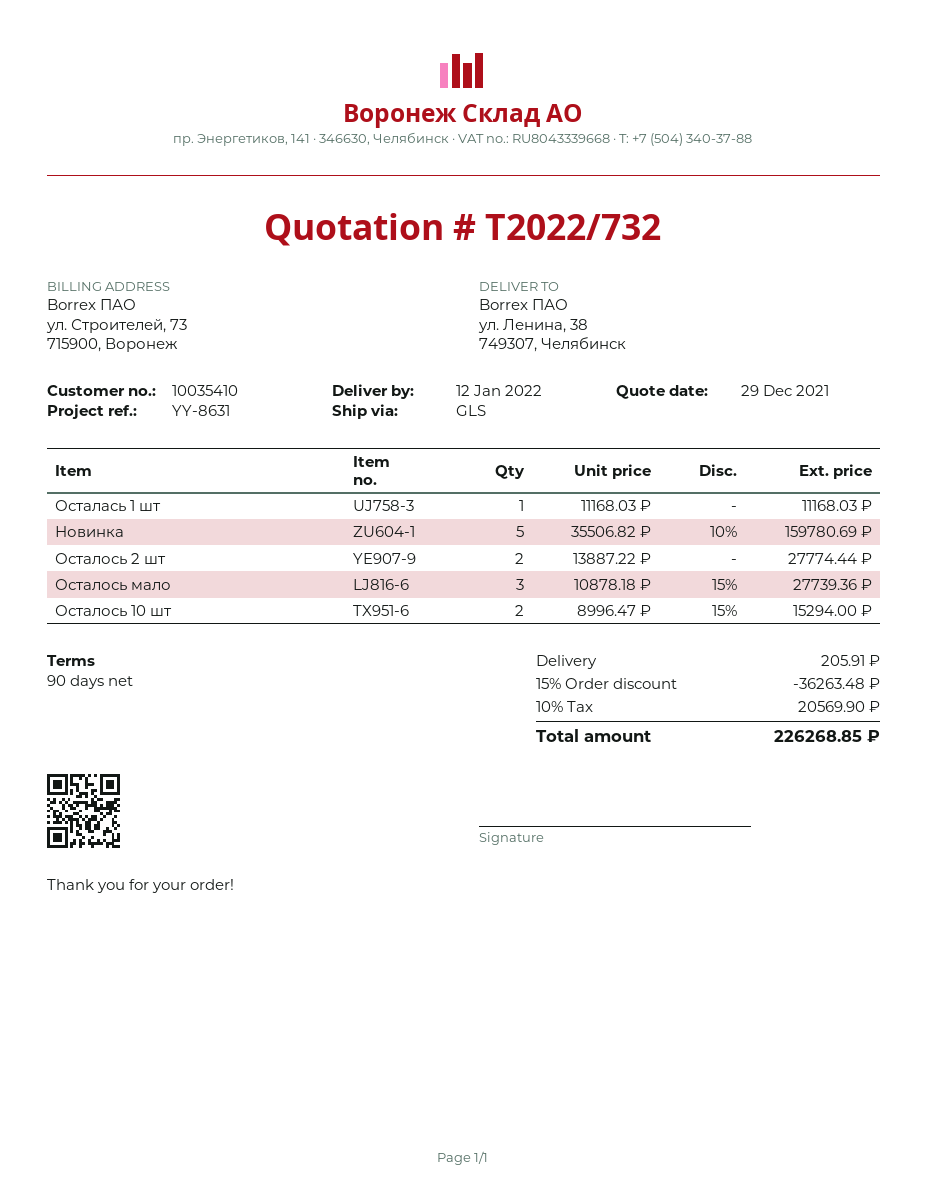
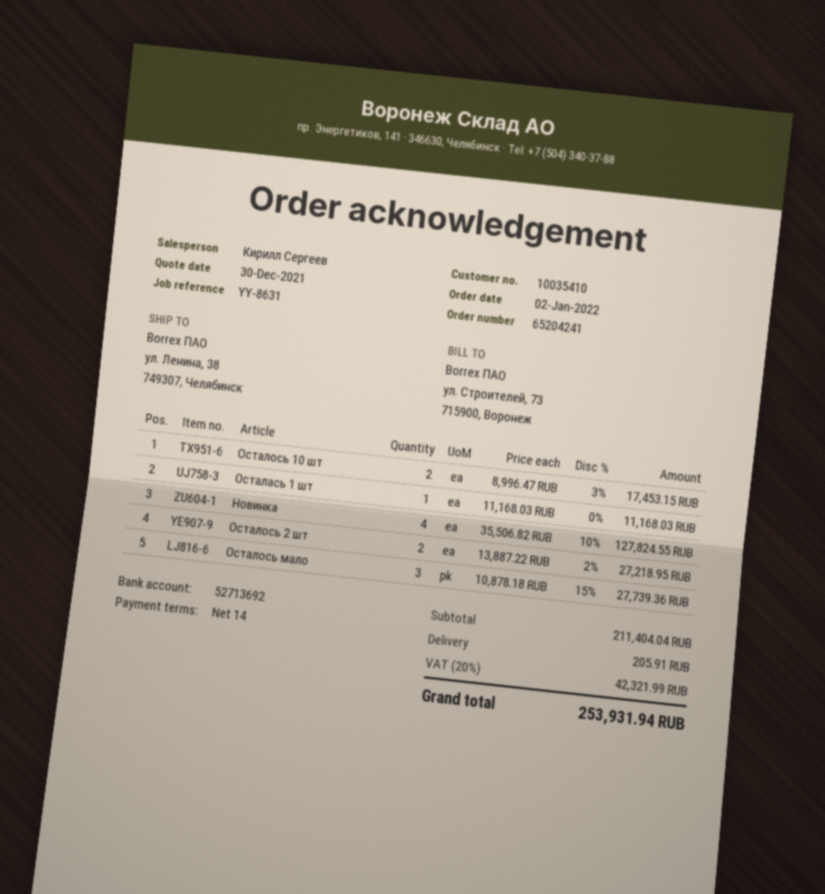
quote date: 2021-12-29 -> 2021-12-30
payment terms: 90 days -> 14 days
Новинка: 5 x 35506.82 - 10% = 159780.69 -> 4 x 35506.82 - 10% = 127824.55
Осталось 2 шт: 2 x 13887.22 = 27774.44 -> 2 x 13887.22 - 2% = 27218.95
Осталось 10 шт: 2 x 8996.47 - 15% = 15294.00 -> 2 x 8996.47 - 3% = 17453.15
discount: 15% = 36263.48 -> none
tax: 10% = 20569.90 -> 20% = 42321.99
total: 226268.85 -> 253931.94

